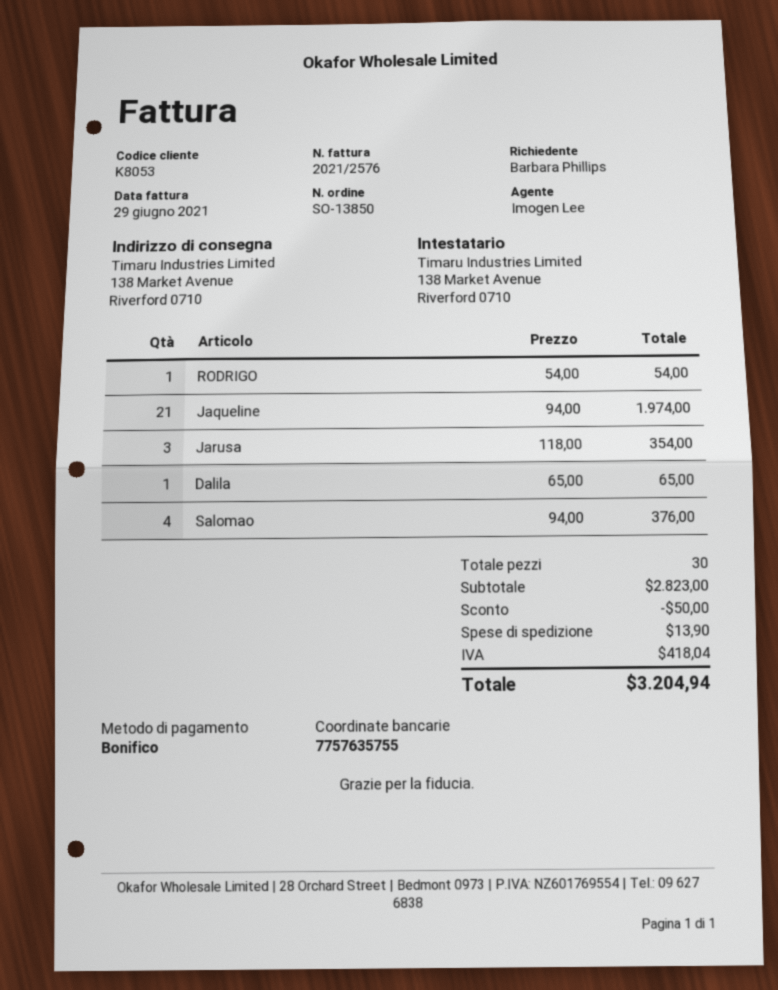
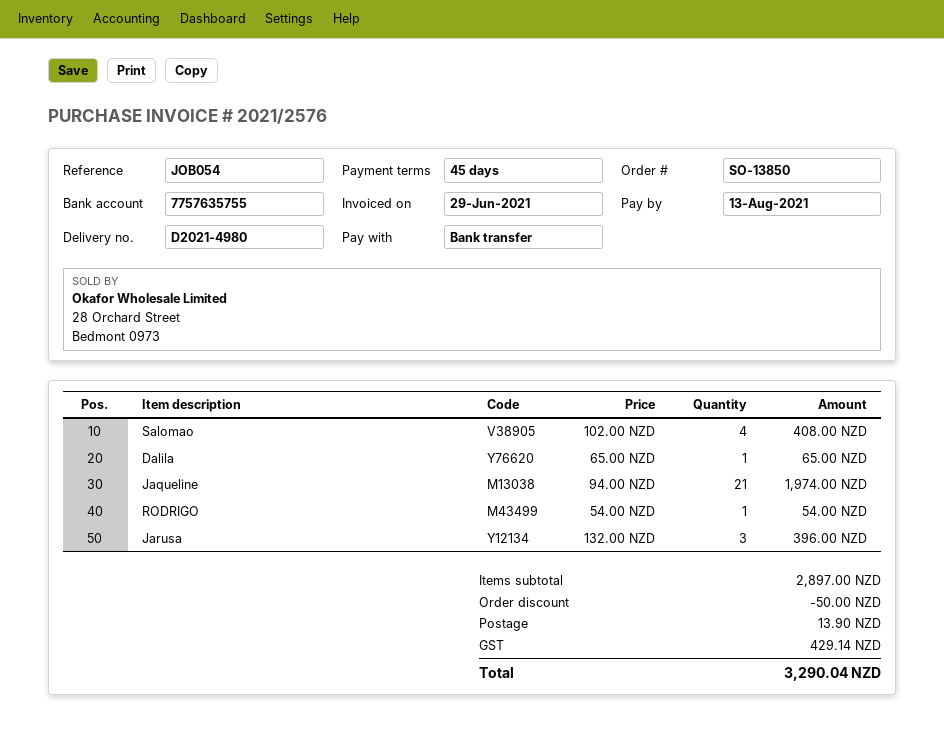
Jarusa: 3 x 118.00 = 354.00 -> 3 x 132.00 = 396.00
Salomao: 4 x 94.00 = 376.00 -> 4 x 102.00 = 408.00
subtotal: 2823.00 -> 2897.00
tax: 418.04 -> 429.14
total: 3204.94 -> 3290.04

